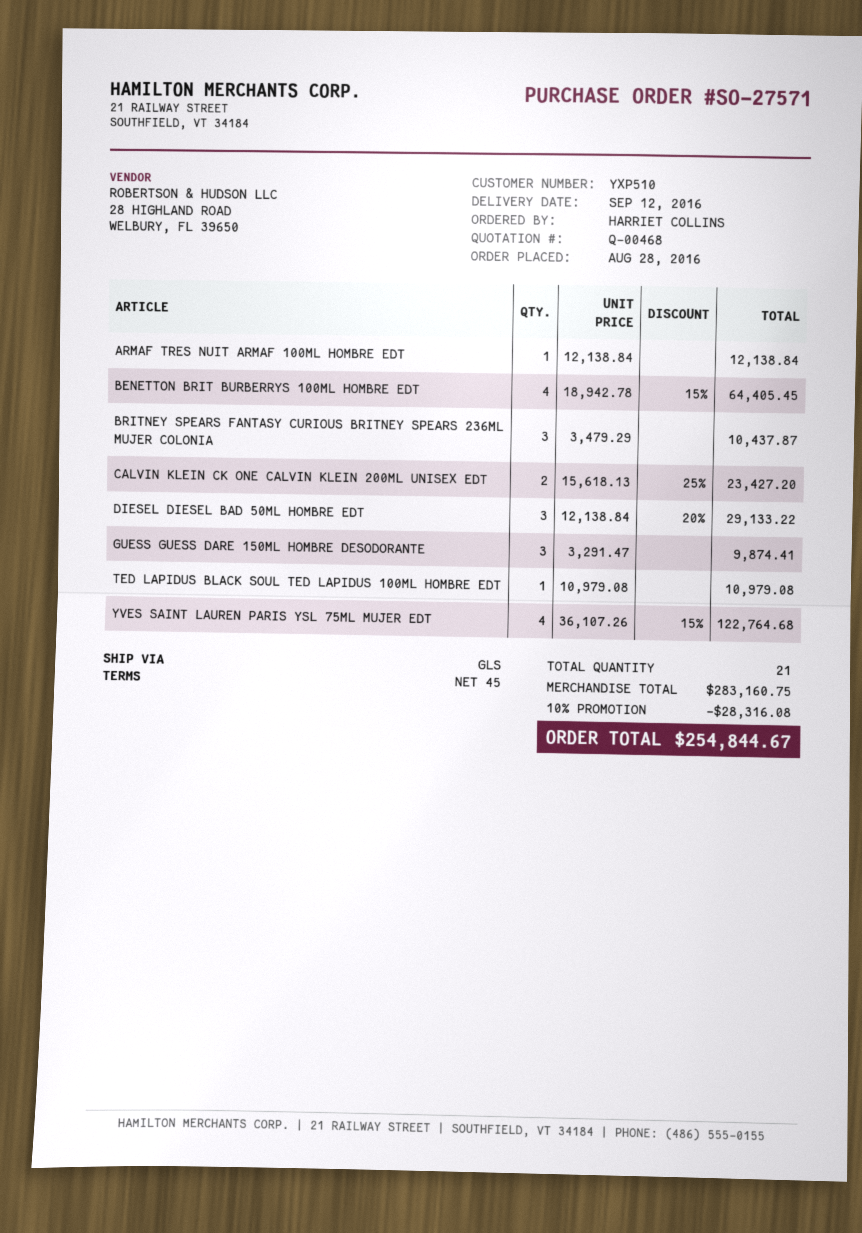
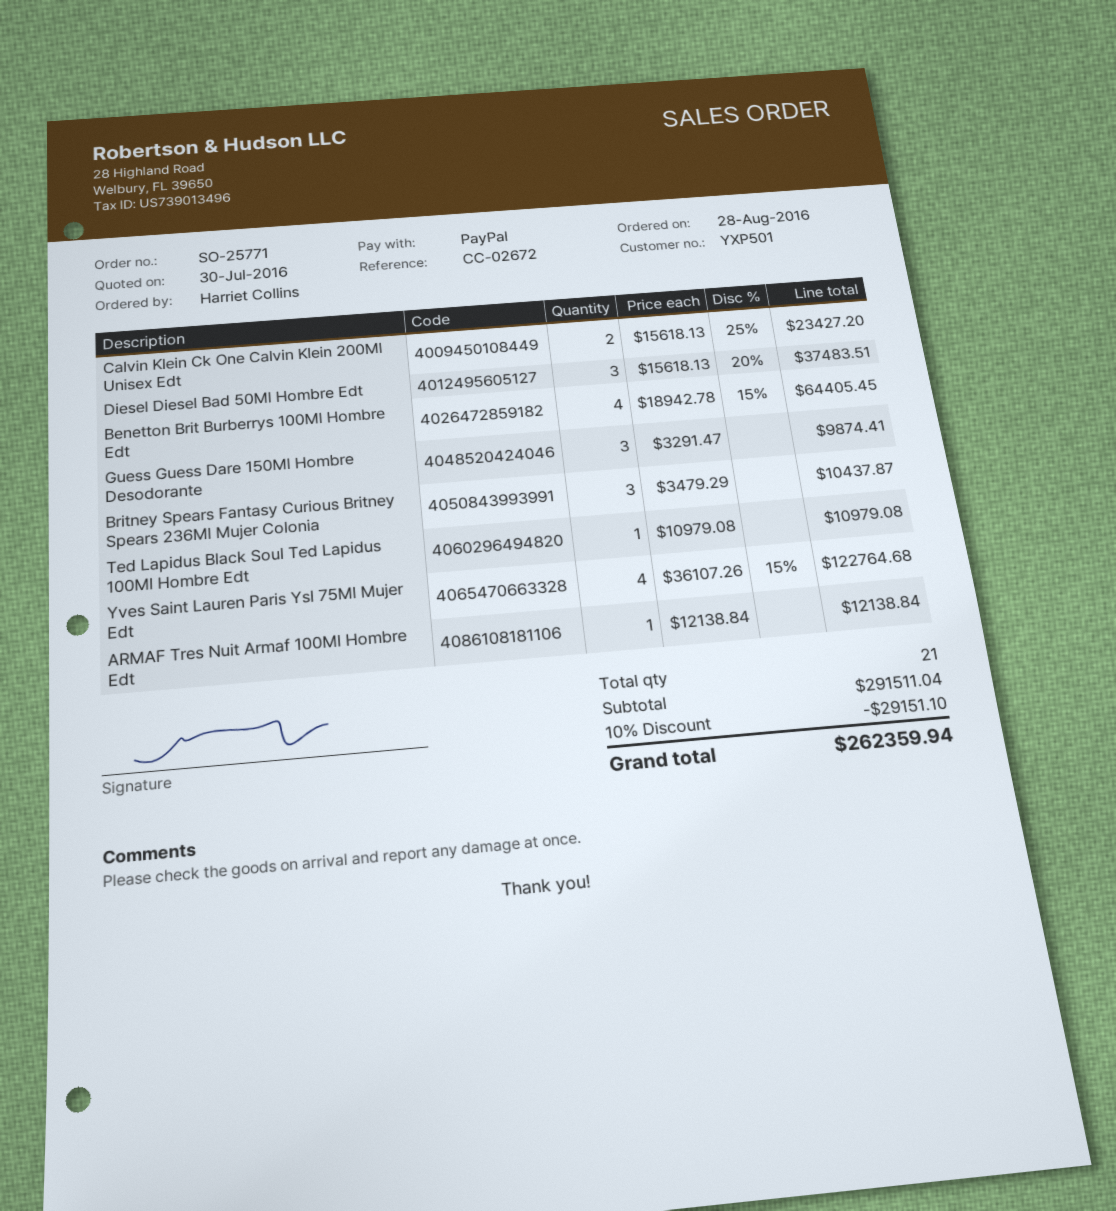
order number: SO-27571 -> SO-25771
customer number: YXP510 -> YXP501
DIESEL DIESEL BAD 50ML HOMBRE EDT: 3 x 12138.84 - 20% = 29133.22 -> 3 x 15618.13 - 20% = 37483.51
subtotal: 283160.75 -> 291511.04
discount: 10% = 28316.08 -> 10% = 29151.10
total: 254844.67 -> 262359.94

